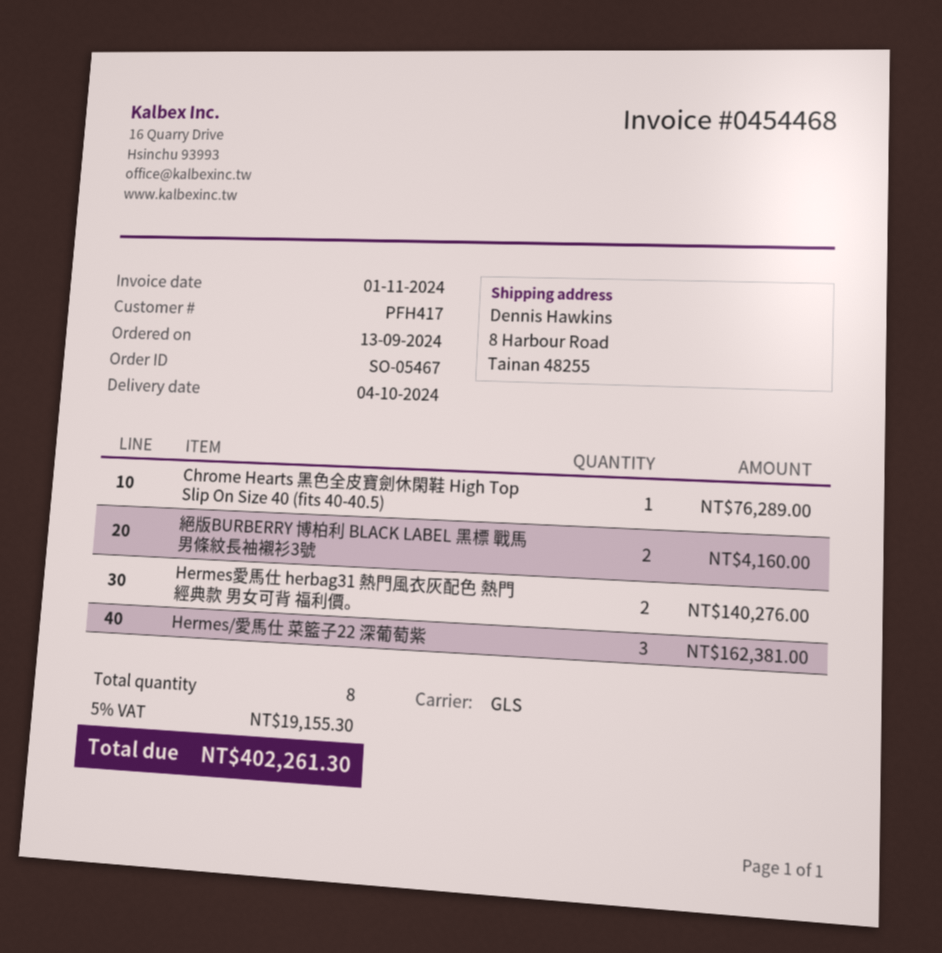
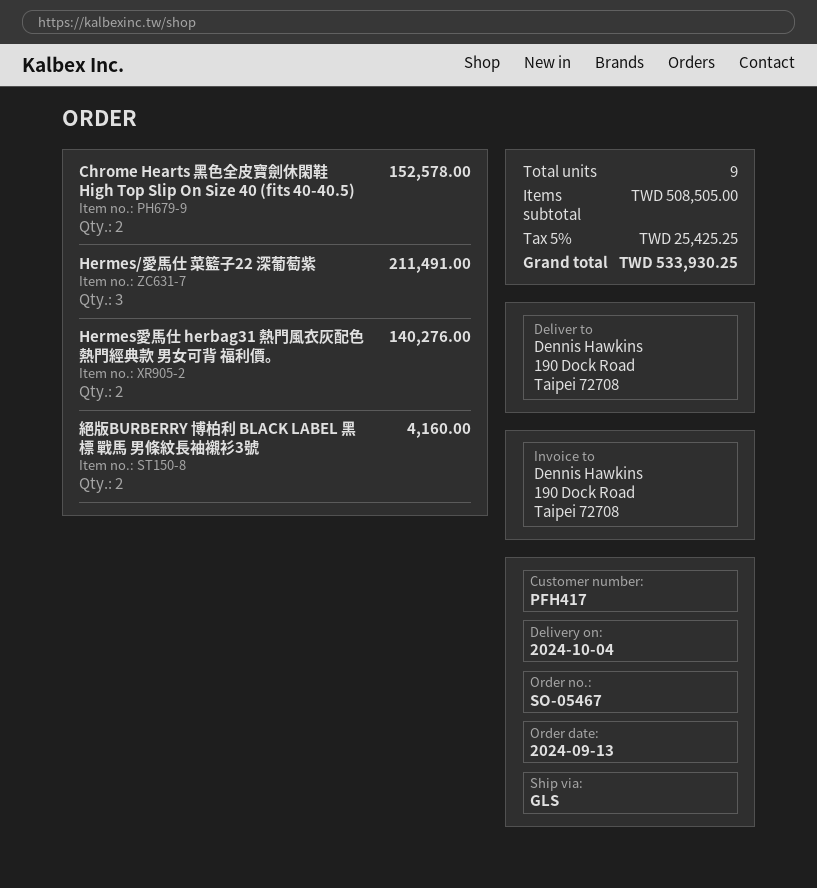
ship to: 8 Harbour Road, Tainan 48255 -> 190 Dock Road, Taipei 72708
Chrome Hearts 黑色全皮寶劍休閑鞋 High Top Slip On Size 40 (fits 40-40.5): 1 for 76289.00 -> 2 for 152578.00
Hermes/愛馬仕 菜籃子22 深葡萄紫: 3 for 162381.00 -> 3 for 211491.00
total quantity: 8 -> 9
tax: 5% = 19155.30 -> 5% = 25425.25
total: 402261.30 -> 533930.25

